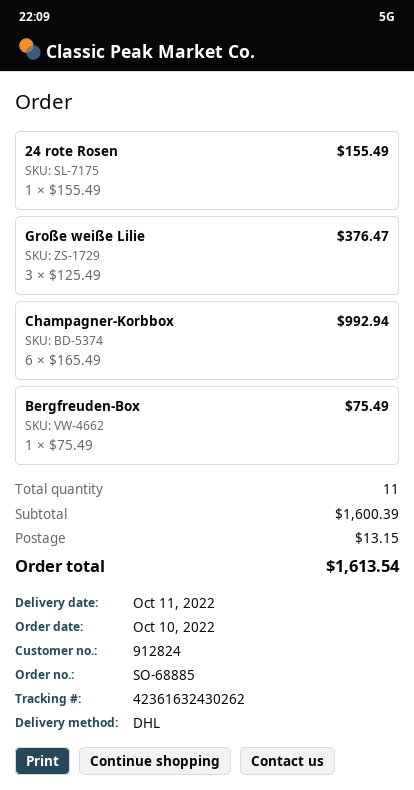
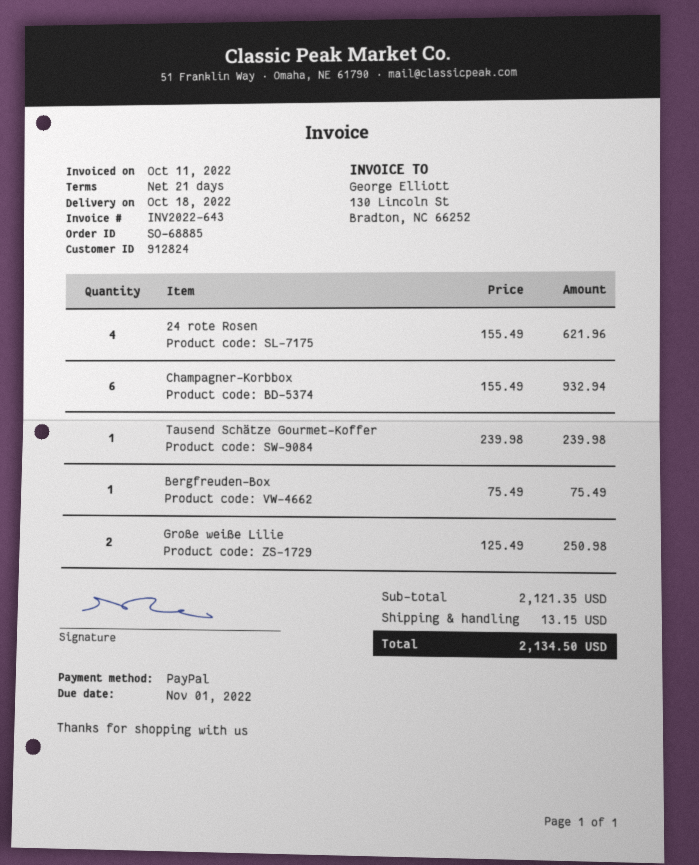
delivery date: 2022-10-11 -> 2022-10-18
24 rote Rosen: 1 x 155.49 = 155.49 -> 4 x 155.49 = 621.96
Große weiße Lilie: 3 x 125.49 = 376.47 -> 2 x 125.49 = 250.98
Champagner-Korbbox: 6 x 165.49 = 992.94 -> 6 x 155.49 = 932.94
Tausend Schätze Gourmet-Koffer: none -> 1 x 239.98 = 239.98
subtotal: 1600.39 -> 2121.35
total: 1613.54 -> 2134.50

